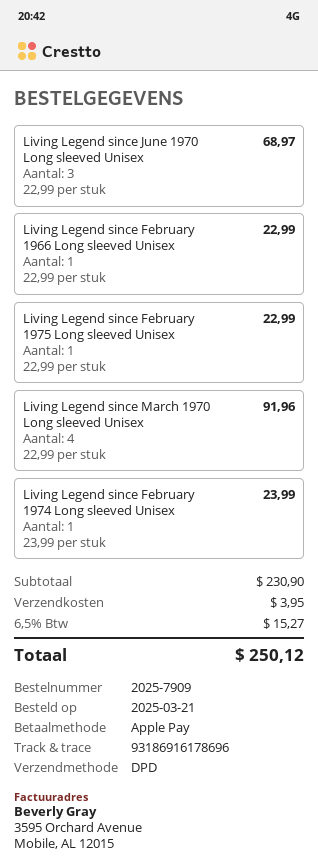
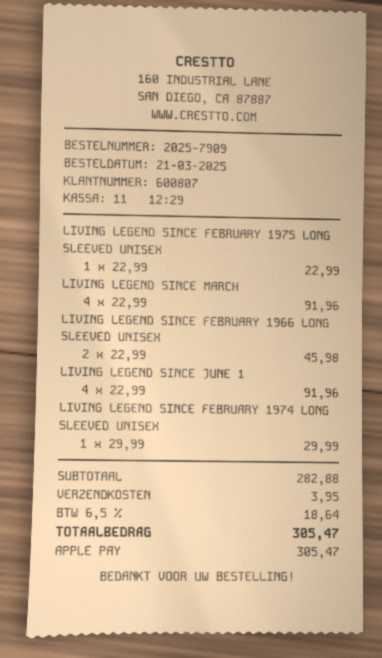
Living Legend since June 1970 Long sleeved Unisex: 3 x 22.99 = 68.97 -> 4 x 22.99 = 91.96
Living Legend since February 1966 Long sleeved Unisex: 1 x 22.99 = 22.99 -> 2 x 22.99 = 45.98
Living Legend since February 1974 Long sleeved Unisex: 1 x 23.99 = 23.99 -> 1 x 29.99 = 29.99
subtotal: 230.90 -> 282.88
tax: 6.5% = 15.27 -> 6.5% = 18.64
total: 250.12 -> 305.47

